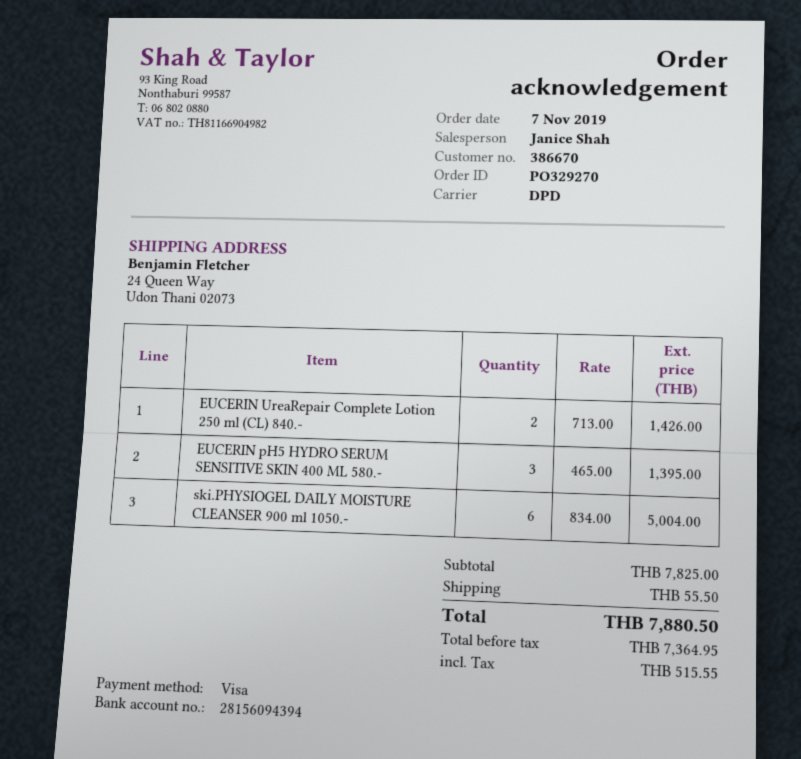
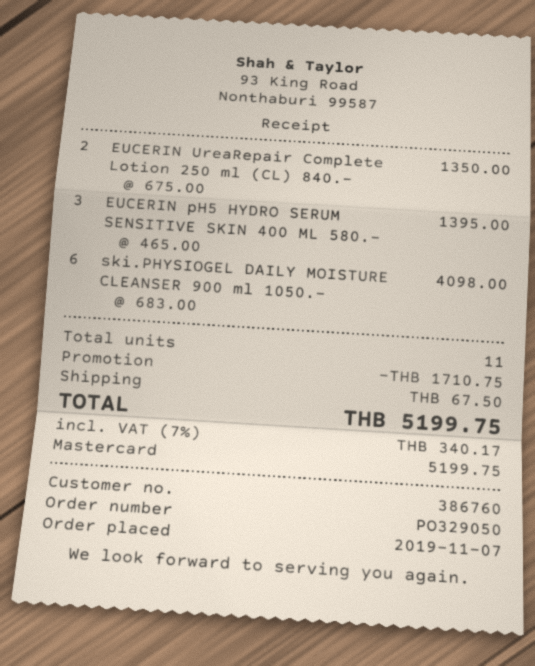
order number: PO329270 -> PO329050
customer number: 386670 -> 386760
payment method: Visa -> Mastercard
EUCERIN UreaRepair Complete Lotion 250 ml (CL) 840.-: 2 x 713.00 = 1426.00 -> 2 x 675.00 = 1350.00
ski.PHYSIOGEL DAILY MOISTURE CLEANSER 900 ml 1050.-: 6 x 834.00 = 5004.00 -> 6 x 683.00 = 4098.00
discount: none -> 1710.75
shipping: 55.50 -> 67.50
tax: 515.55 -> 340.17
total: 7880.50 -> 5199.75

